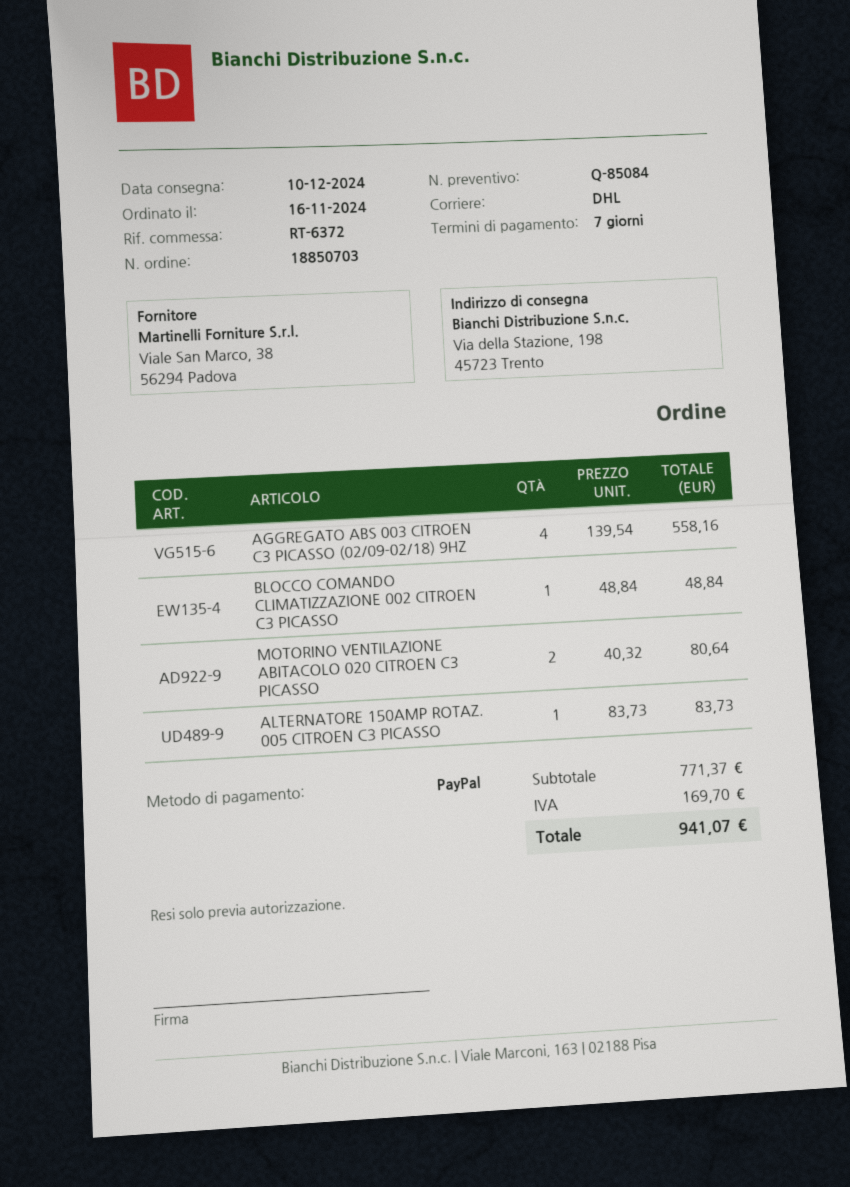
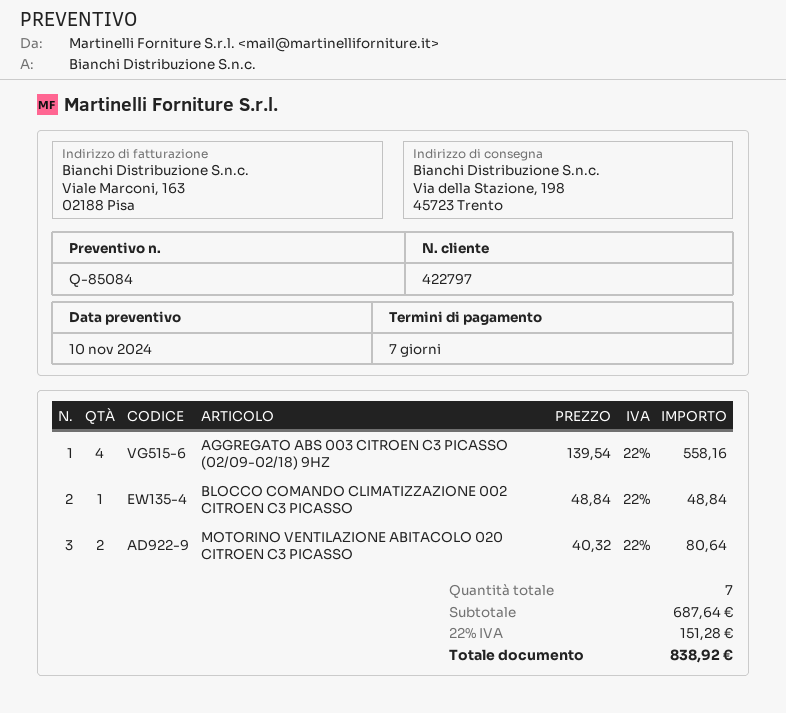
ALTERNATORE 150AMP ROTAZ. 005 CITROEN C3 PICASSO: 1 x 83.73 = 83.73 -> none
subtotal: 771.37 -> 687.64
tax: 169.70 -> 151.28
total: 941.07 -> 838.92

